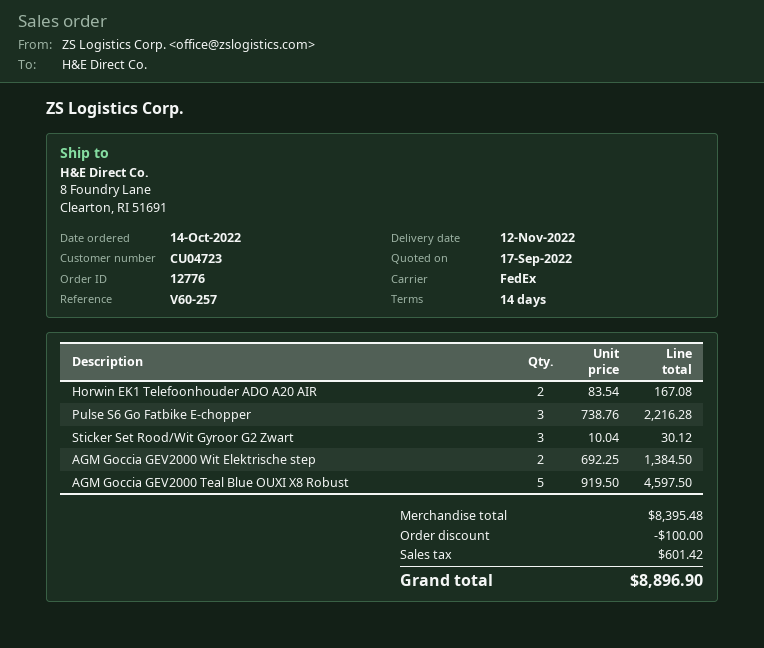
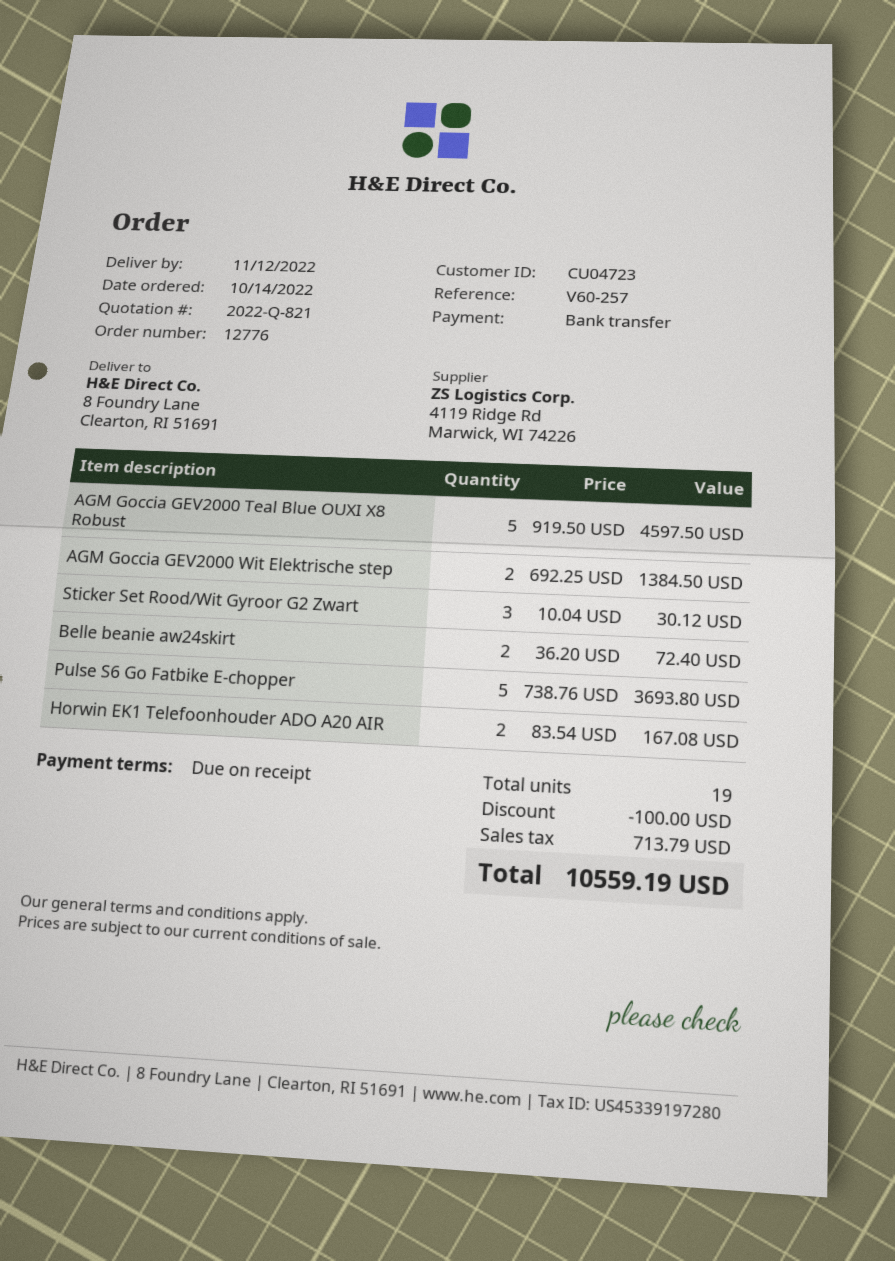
payment terms: 14 days -> on receipt
Pulse S6 Go Fatbike E-chopper: 3 x 738.76 = 2216.28 -> 5 x 738.76 = 3693.80
Belle beanie aw24skirt: none -> 2 x 36.20 = 72.40
tax: 601.42 -> 713.79
total: 8896.90 -> 10559.19

